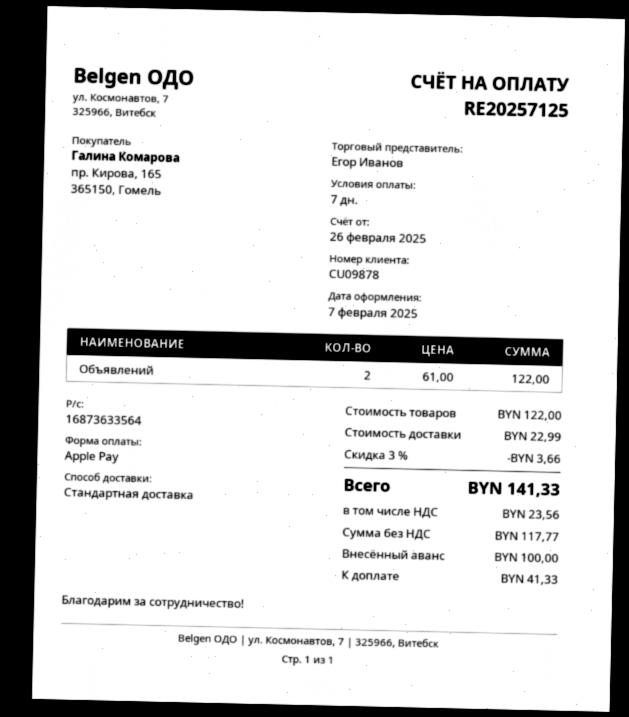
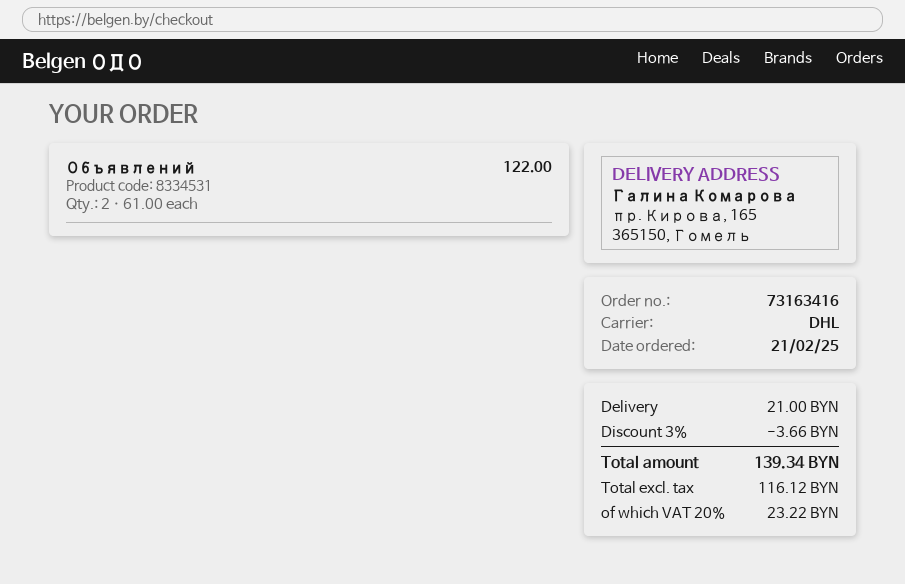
order date: 2025-02-07 -> 2025-02-21
shipping method: standard -> DHL
shipping: 22.99 -> 21.00
net: 117.77 -> 116.12
tax: 23.56 -> 23.22
total: 141.33 -> 139.34

